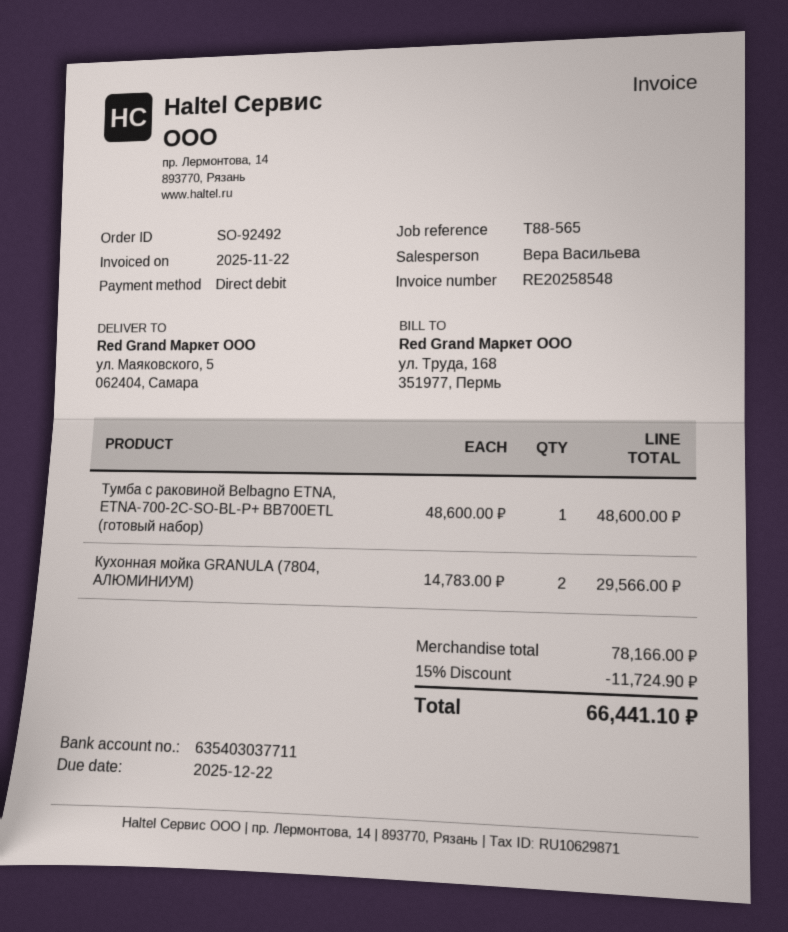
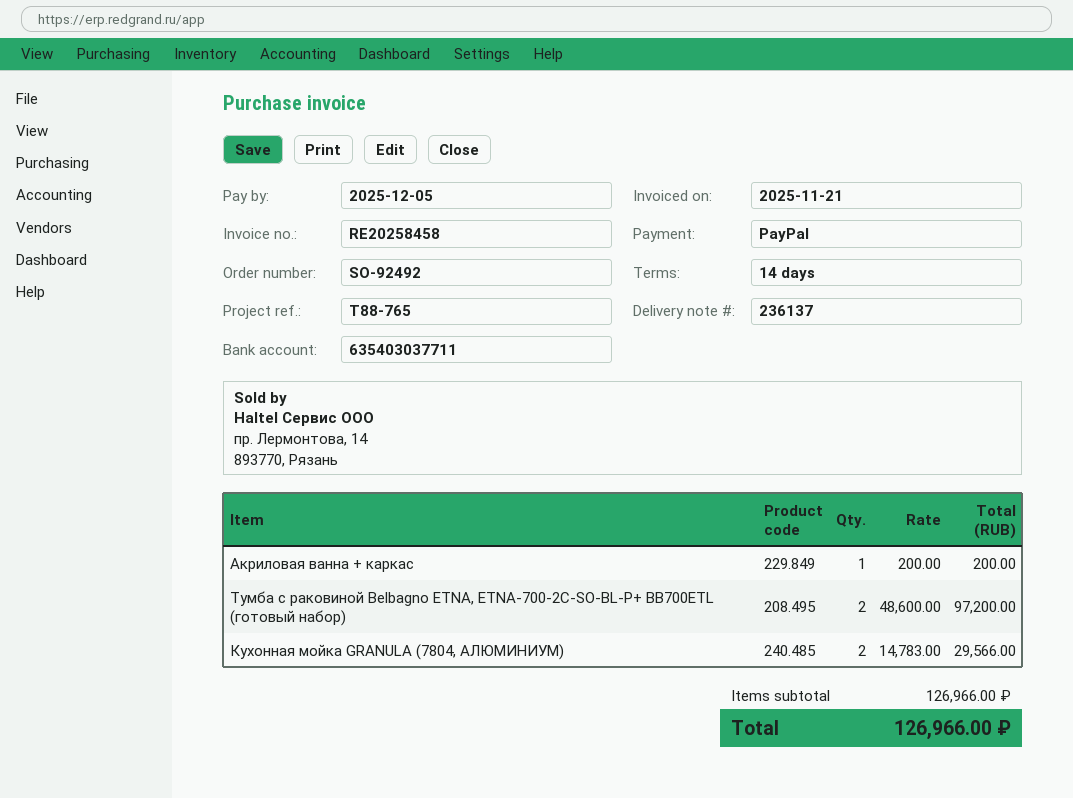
invoice number: RE20258548 -> RE20258458
invoice date: 2025-11-22 -> 2025-11-21
due date: 2025-12-22 -> 2025-12-05
reference: T88-565 -> T88-765
payment method: direct debit -> PayPal
Тумба с раковиной Belbagno ETNA, ETNA-700-2C-SO-BL-P+ BB700ETL (готовый набор): 1 x 48600.00 = 48600.00 -> 2 x 48600.00 = 97200.00
Акриловая ванна + каркас: none -> 1 x 200.00 = 200.00
subtotal: 78166.00 -> 126966.00
discount: 15% = 11724.90 -> none
total: 66441.10 -> 126966.00

